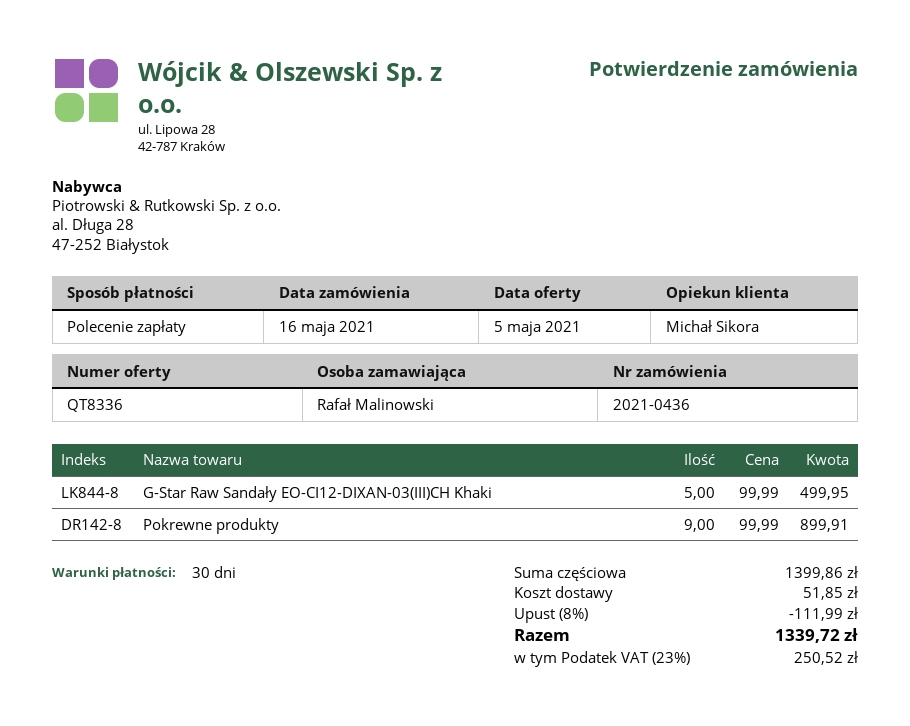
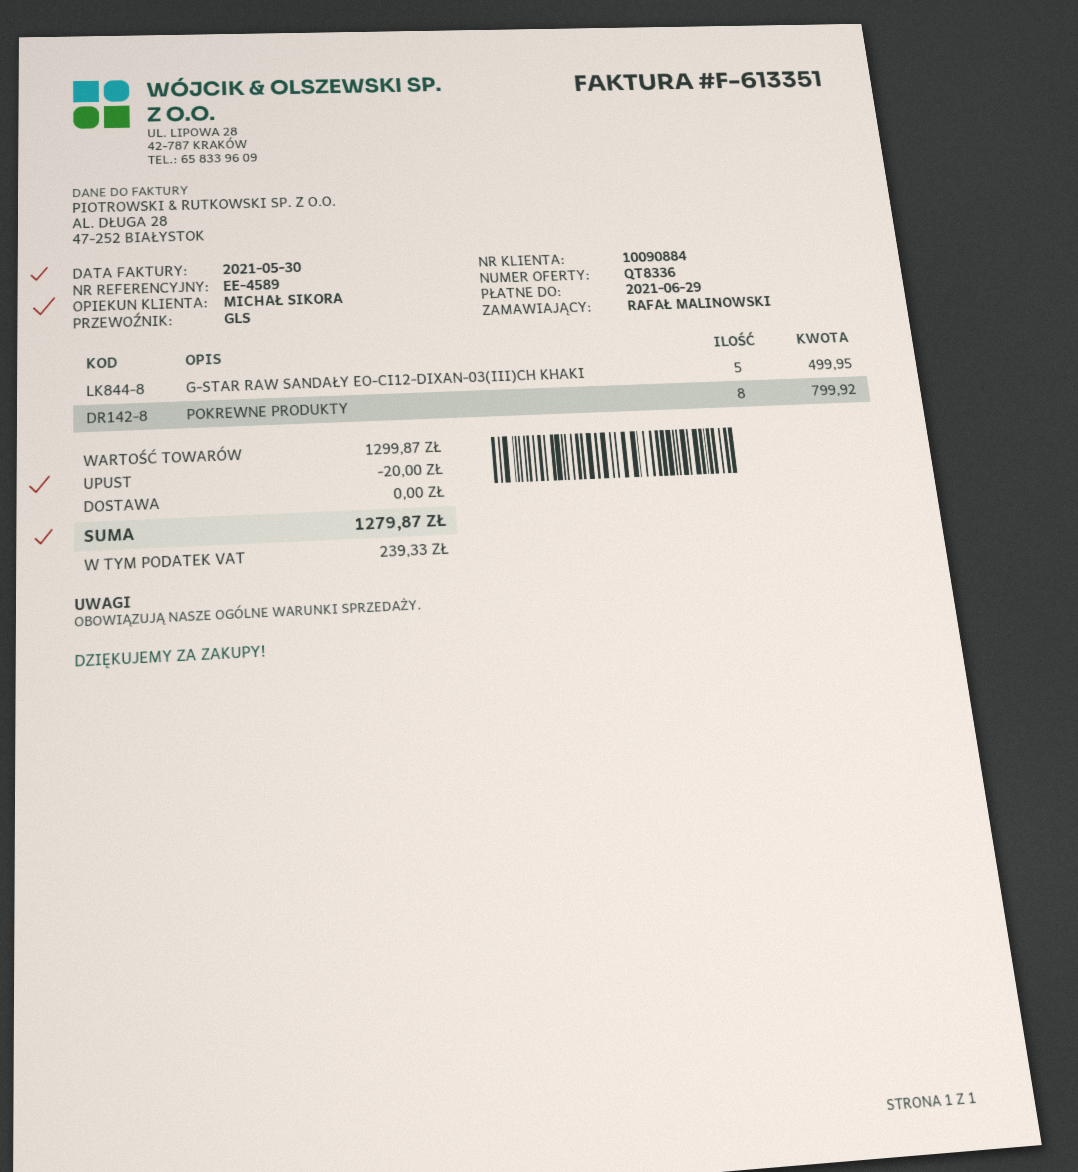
Pokrewne produkty: 9 for 899.91 -> 8 for 799.92
subtotal: 1399.86 -> 1299.87
discount: 111.99 -> 20.00
shipping: 51.85 -> 0.00
tax: 250.52 -> 239.33
total: 1339.72 -> 1279.87

